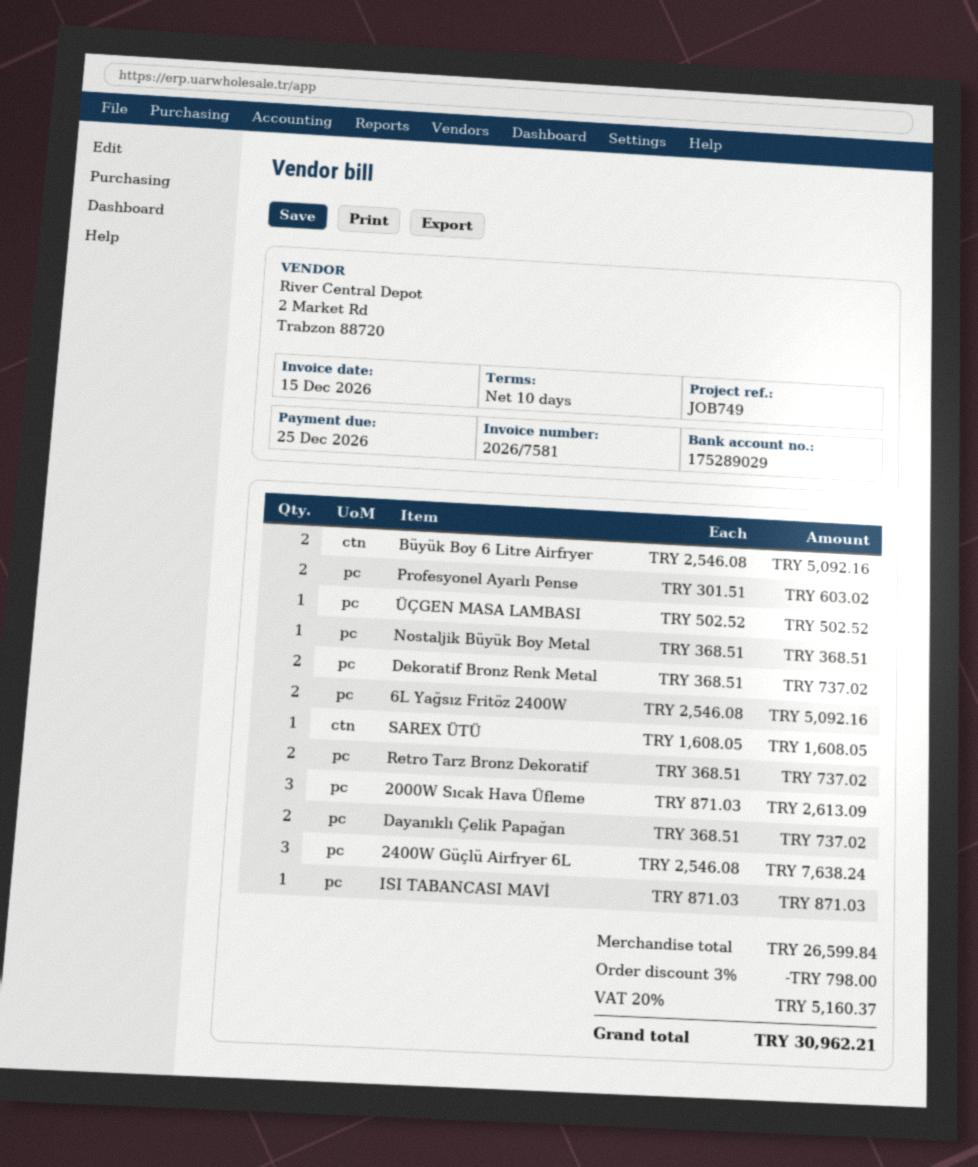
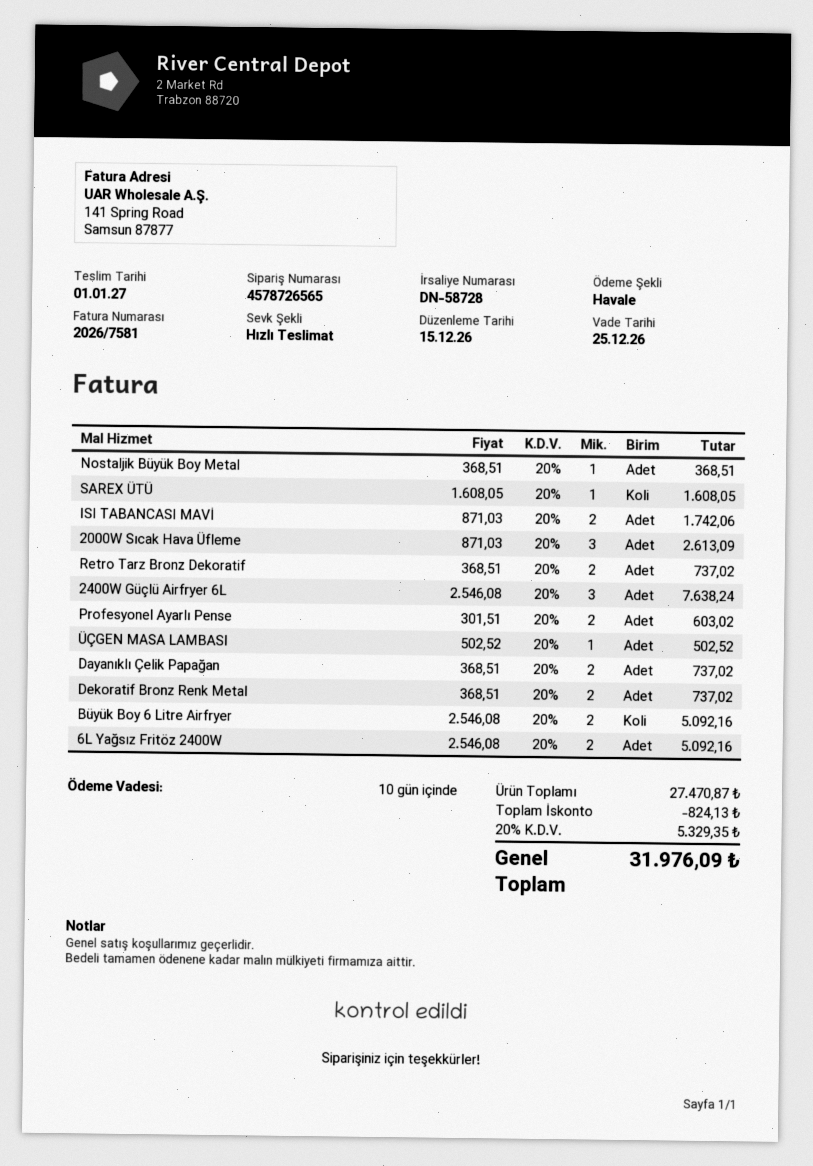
ISI TABANCASI MAVİ: 1 x 871.03 = 871.03 -> 2 x 871.03 = 1742.06
subtotal: 26599.84 -> 27470.87
discount: 798.00 -> 824.13
tax: 20% = 5160.37 -> 20% = 5329.35
total: 30962.21 -> 31976.09

